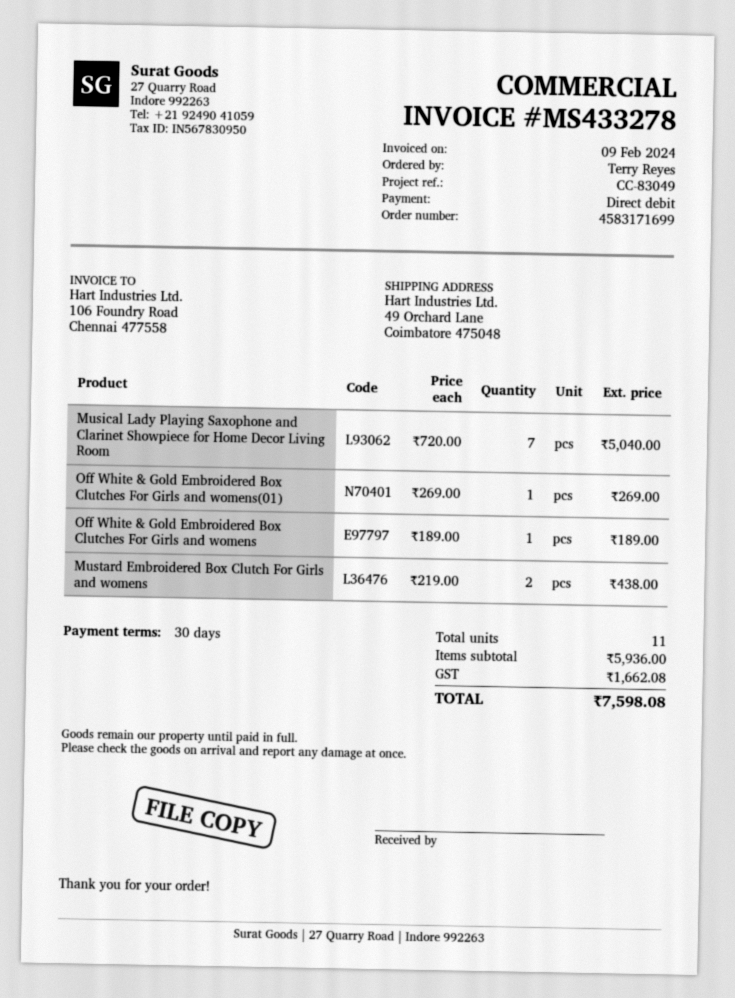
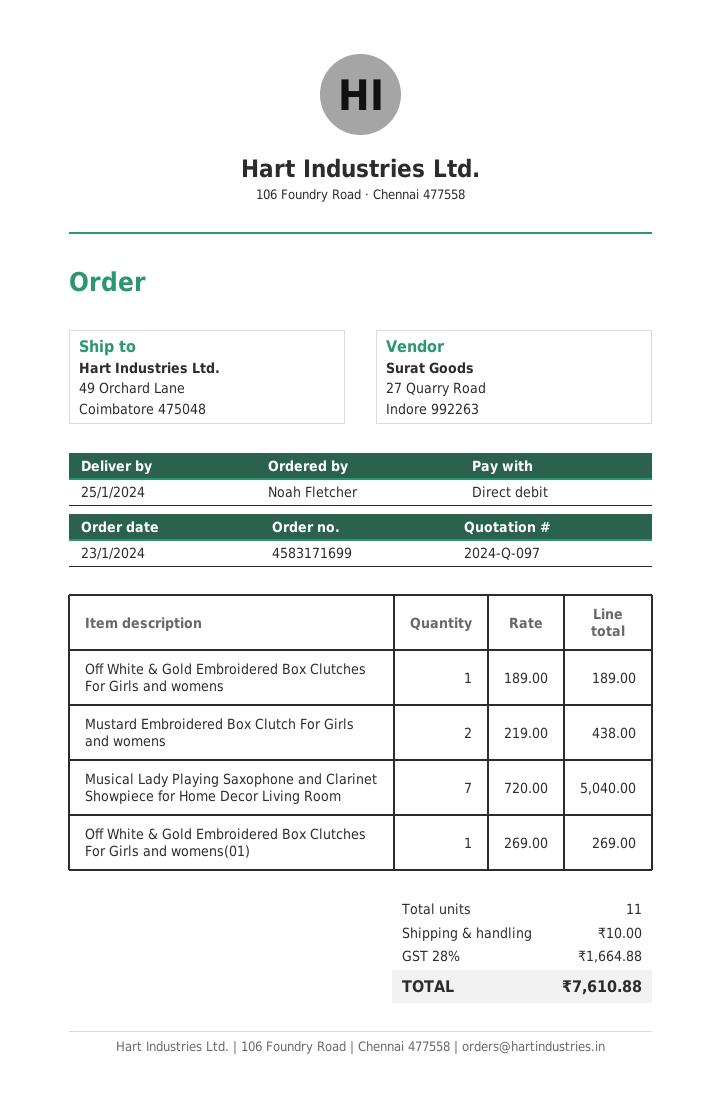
ordered by: Terry Reyes -> Noah Fletcher
shipping: none -> 10.00
tax: 1662.08 -> 1664.88
total: 7598.08 -> 7610.88

